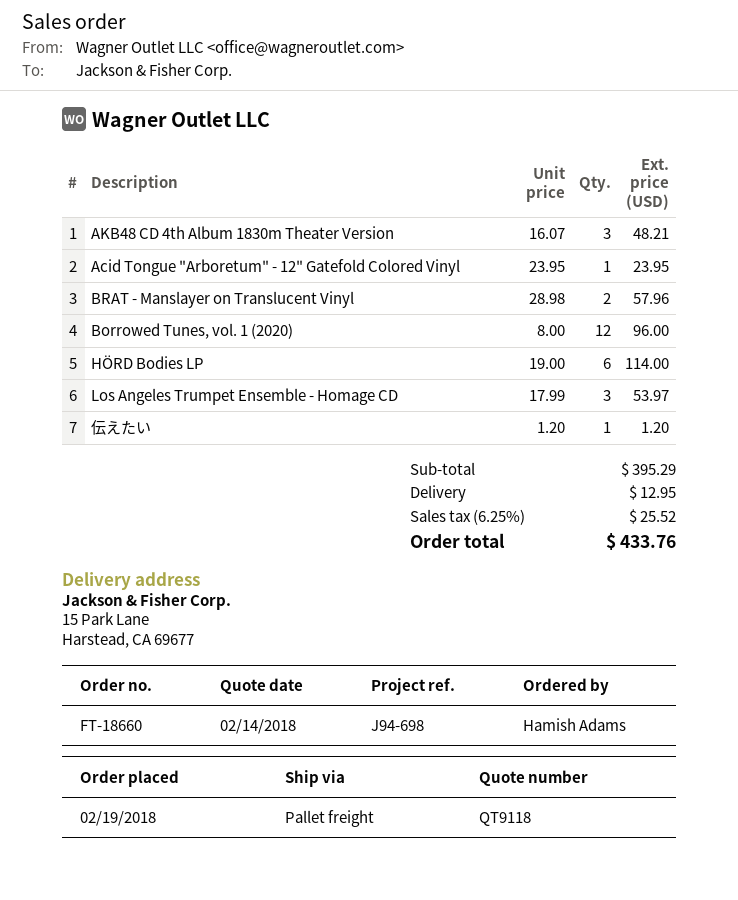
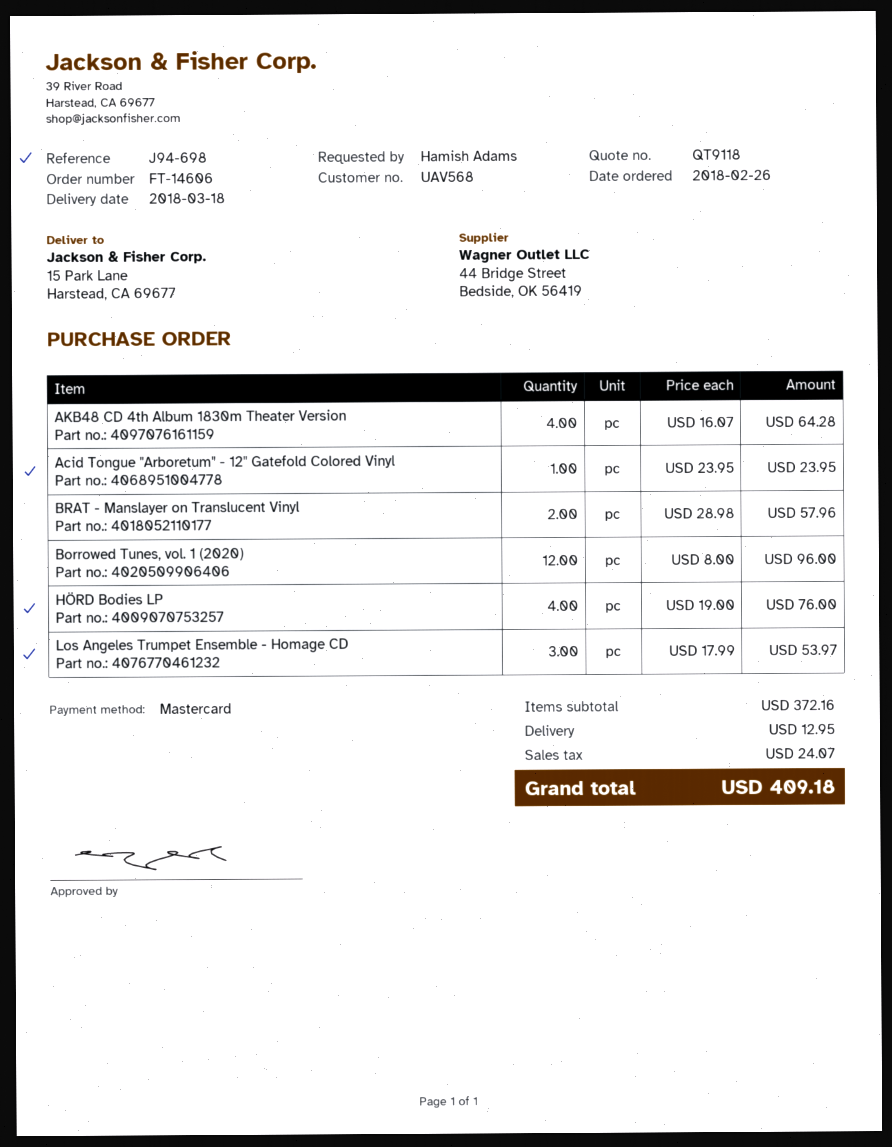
order number: FT-18660 -> FT-14606
order date: 2018-02-19 -> 2018-02-26
AKB48 CD 4th Album 1830m Theater Version: 3 x 16.07 = 48.21 -> 4 x 16.07 = 64.28
HÖRD Bodies LP: 6 x 19.00 = 114.00 -> 4 x 19.00 = 76.00
伝えたい: 1 x 1.20 = 1.20 -> none
subtotal: 395.29 -> 372.16
tax: 25.52 -> 24.07
total: 433.76 -> 409.18

